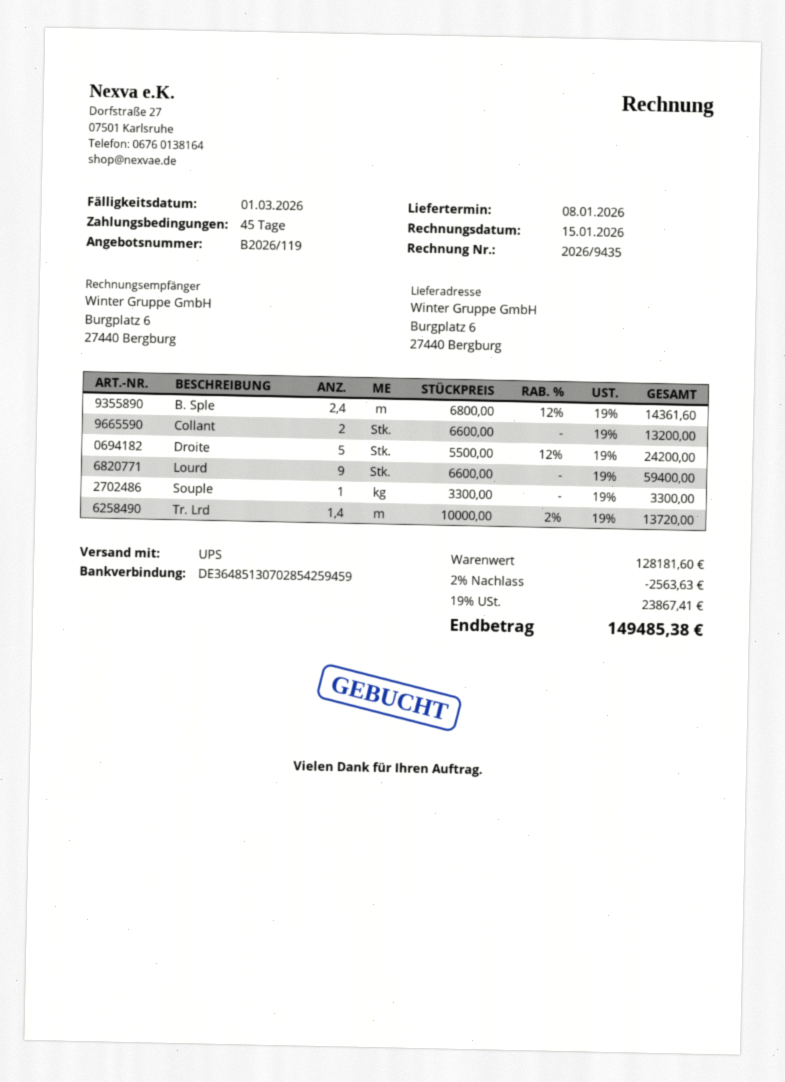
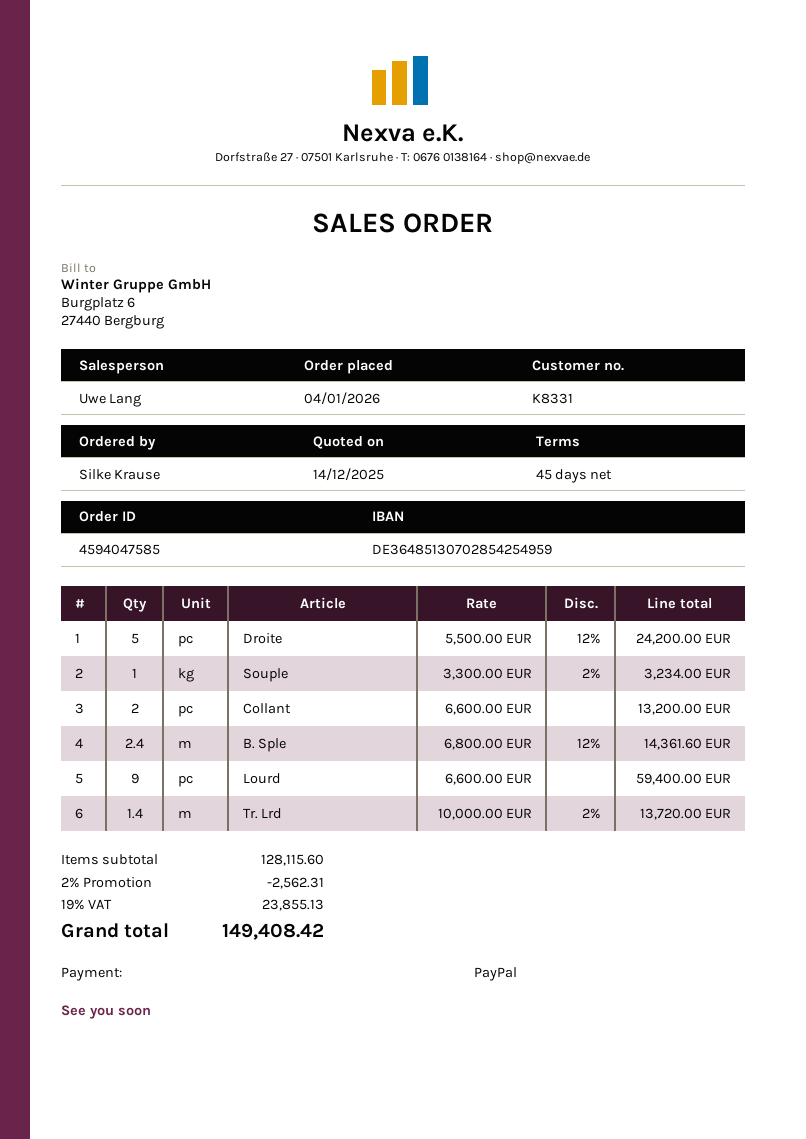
bank account: DE36485130702854259459 -> DE36485130702854254959
Souple: 1 x 3300.00 = 3300.00 -> 1 x 3300.00 - 2% = 3234.00
subtotal: 128181.60 -> 128115.60
discount: 2% = 2563.63 -> 2% = 2562.31
tax: 19% = 23867.41 -> 19% = 23855.13
total: 149485.38 -> 149408.42

